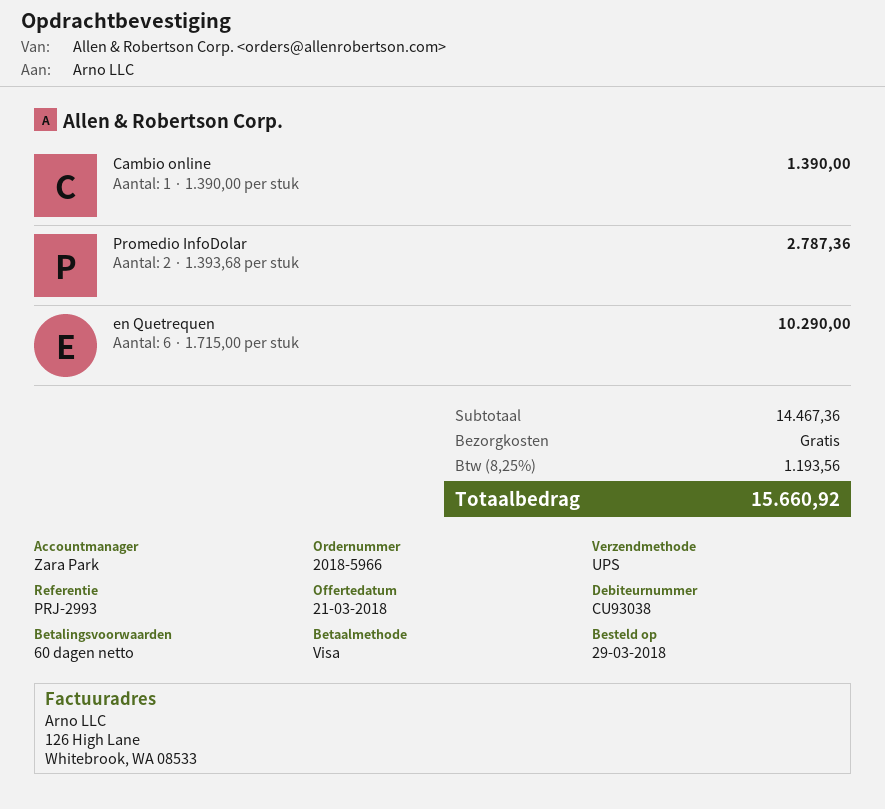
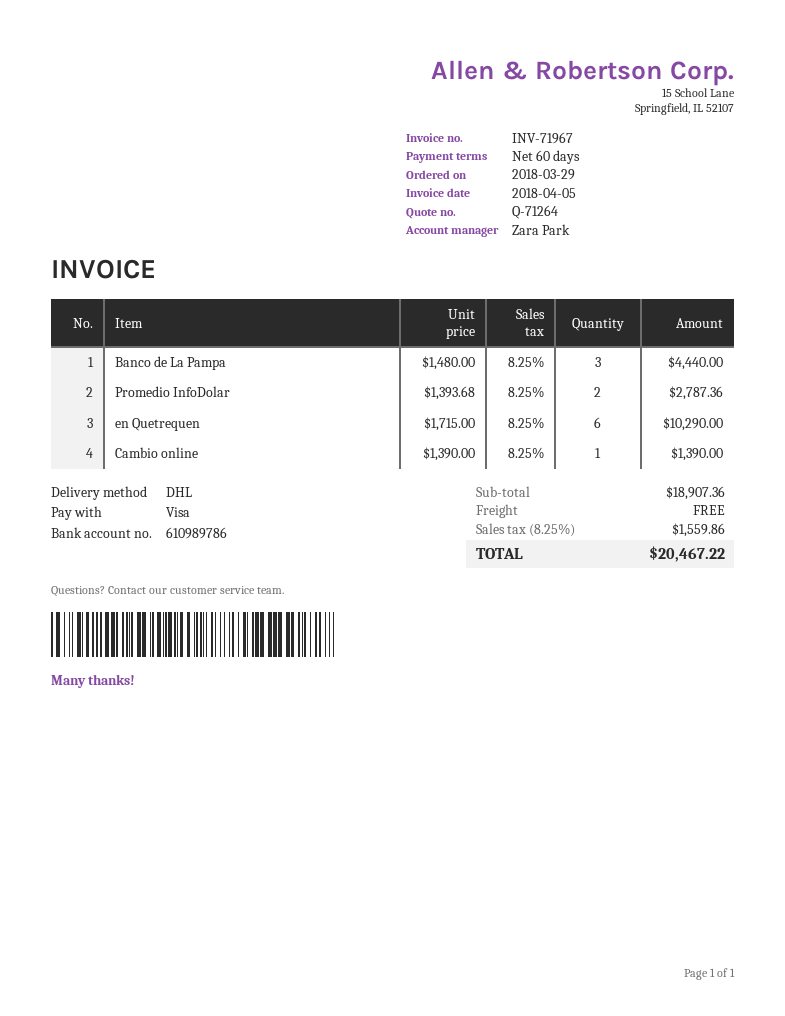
shipping method: UPS -> DHL
Banco de La Pampa: none -> 3 x 1480.00 = 4440.00
subtotal: 14467.36 -> 18907.36
tax: 8.25% = 1193.56 -> 8.25% = 1559.86
total: 15660.92 -> 20467.22

